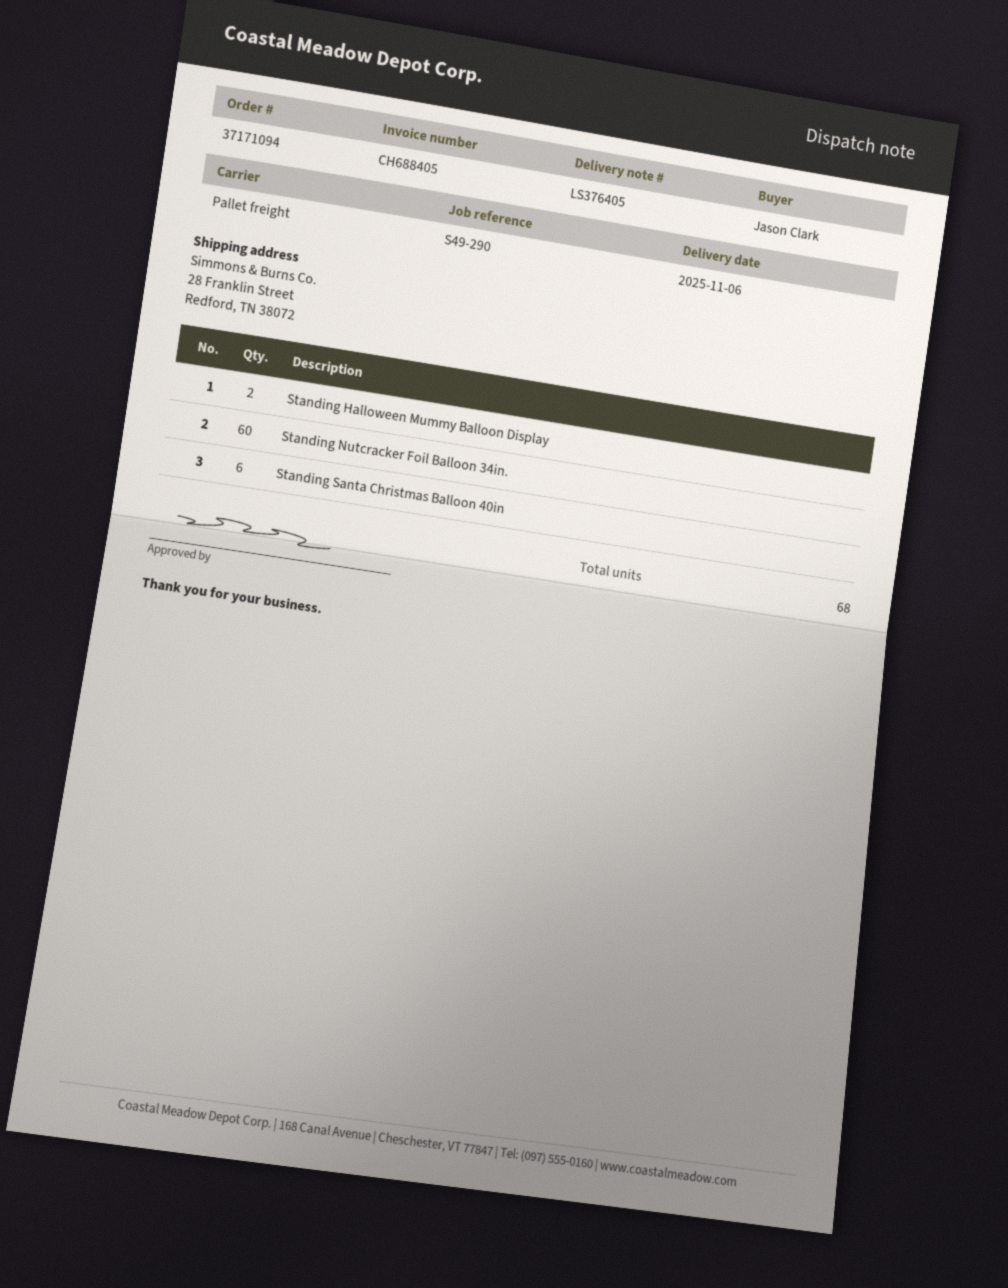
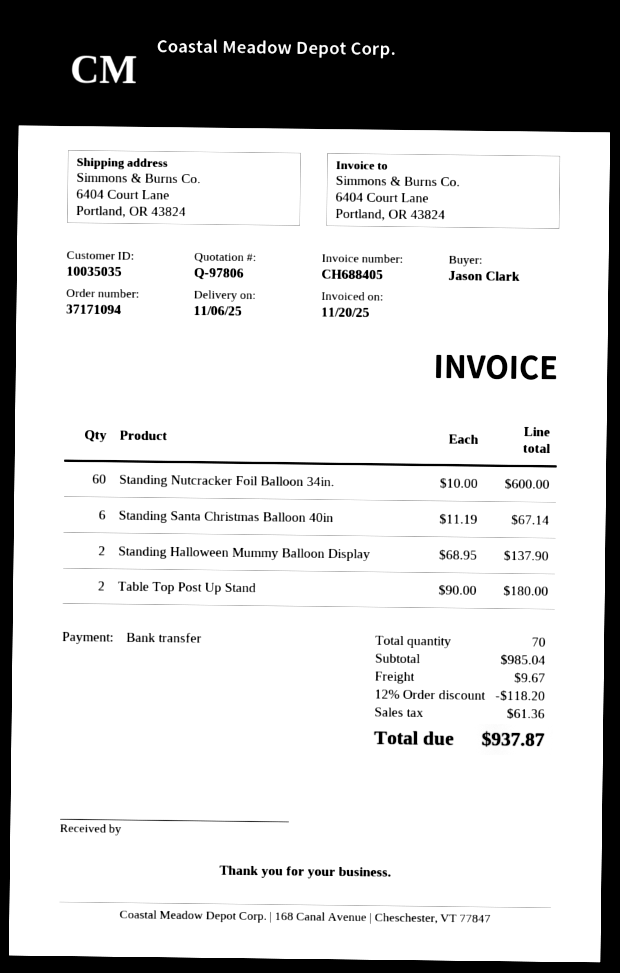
ship to: 28 Franklin Street, Redford, TN 38072 -> 6404 Court Lane, Portland, OR 43824
Table Top Post Up Stand: none -> 2
total quantity: 68 -> 70

